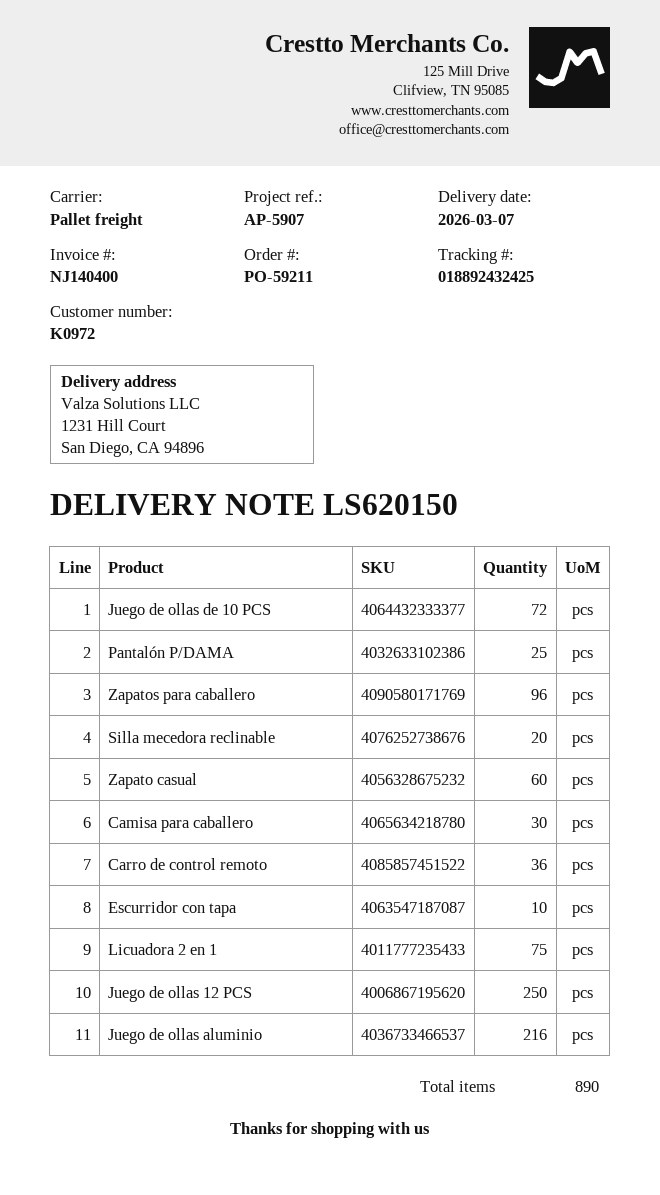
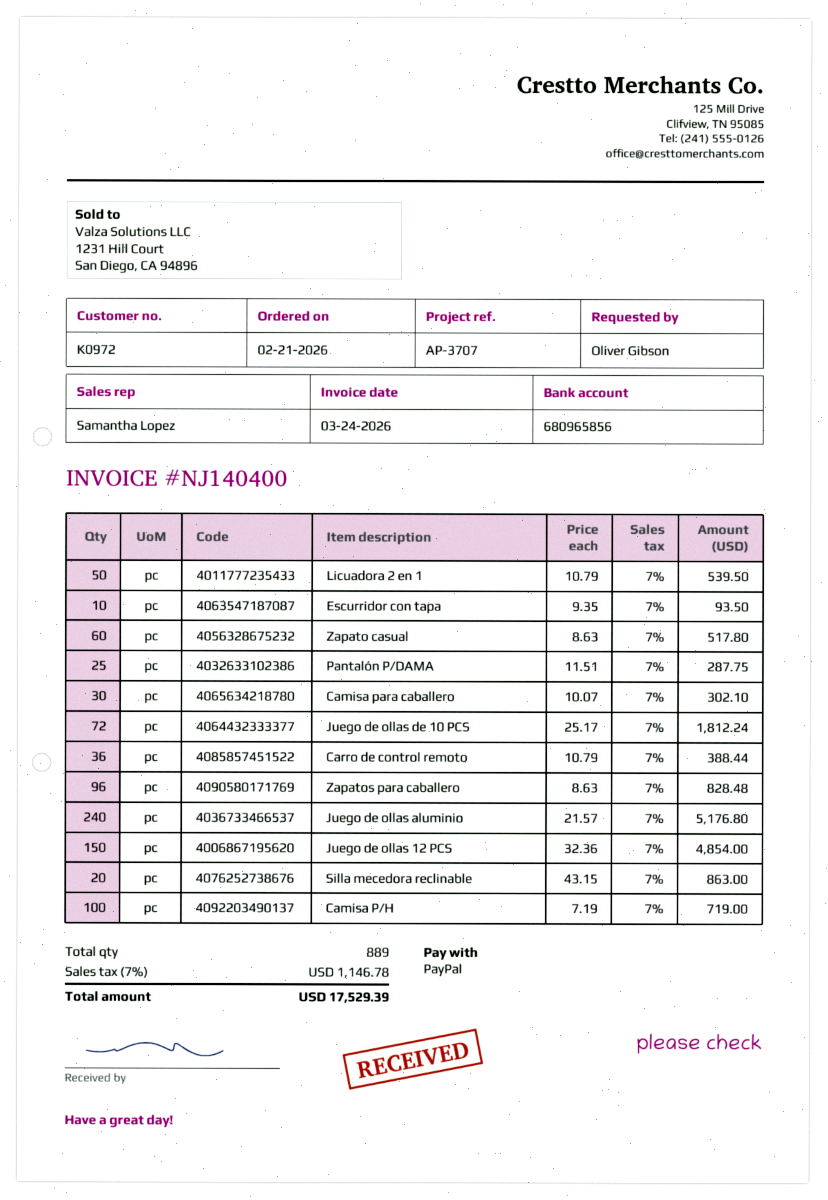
reference: AP-5907 -> AP-3707
Licuadora 2 en 1: 75 -> 50
Juego de ollas 12 PCS: 250 -> 150
Juego de ollas aluminio: 216 -> 240
Camisa P/H: none -> 100
total quantity: 890 -> 889

